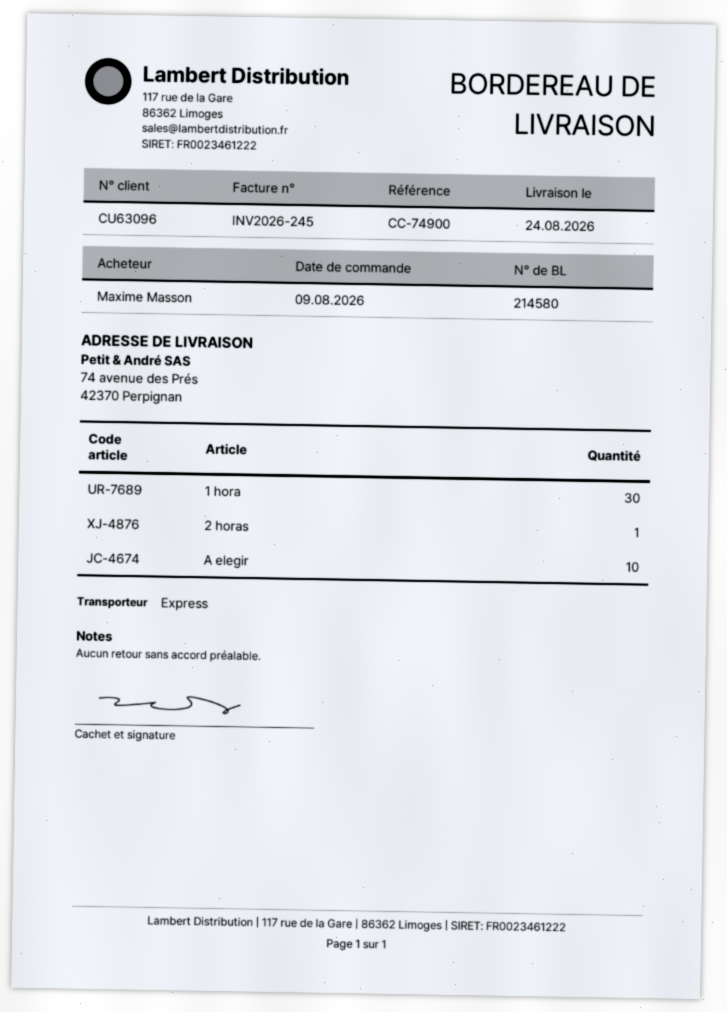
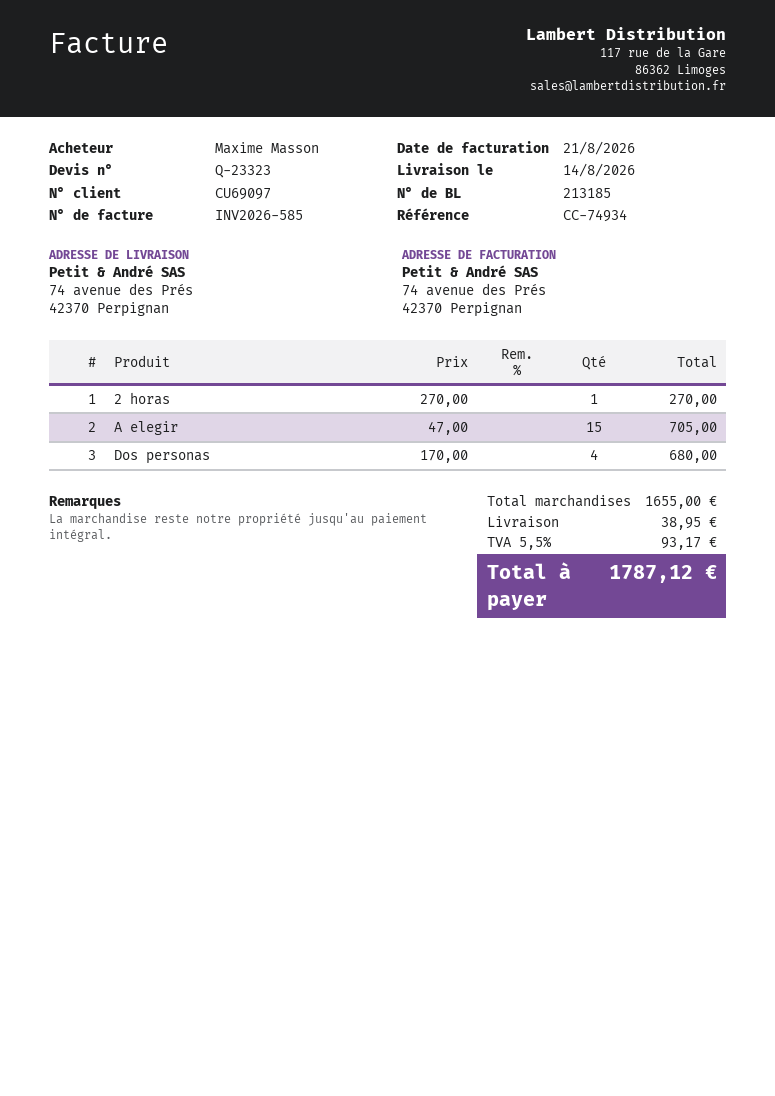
delivery note number: 214580 -> 213185
delivery date: 2026-08-24 -> 2026-08-14
invoice number: INV2026-245 -> INV2026-585
customer number: CU63096 -> CU69097
reference: CC-74900 -> CC-74934
1 hora: 30 -> none
A elegir: 10 -> 15
Dos personas: none -> 4

